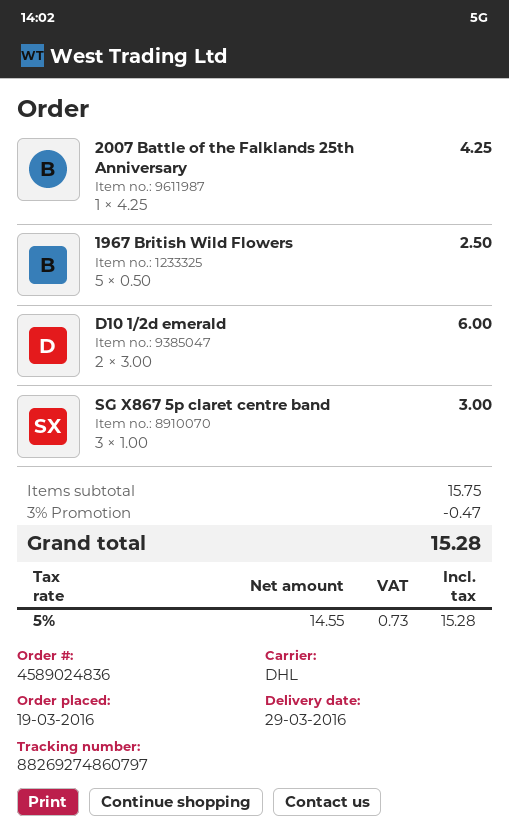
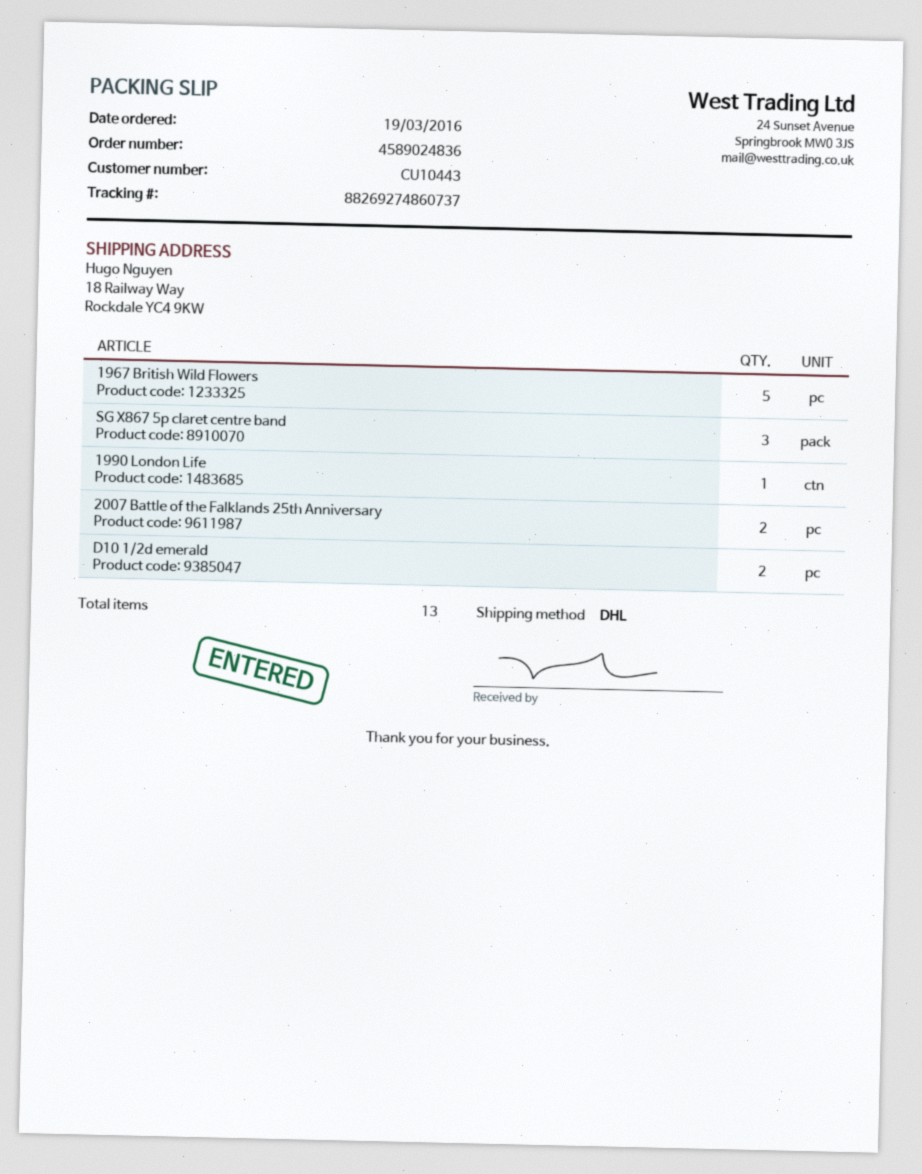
tracking number: 88269274860797 -> 88269274860737
2007 Battle of the Falklands 25th Anniversary: 1 -> 2
1990 London Life: none -> 1

